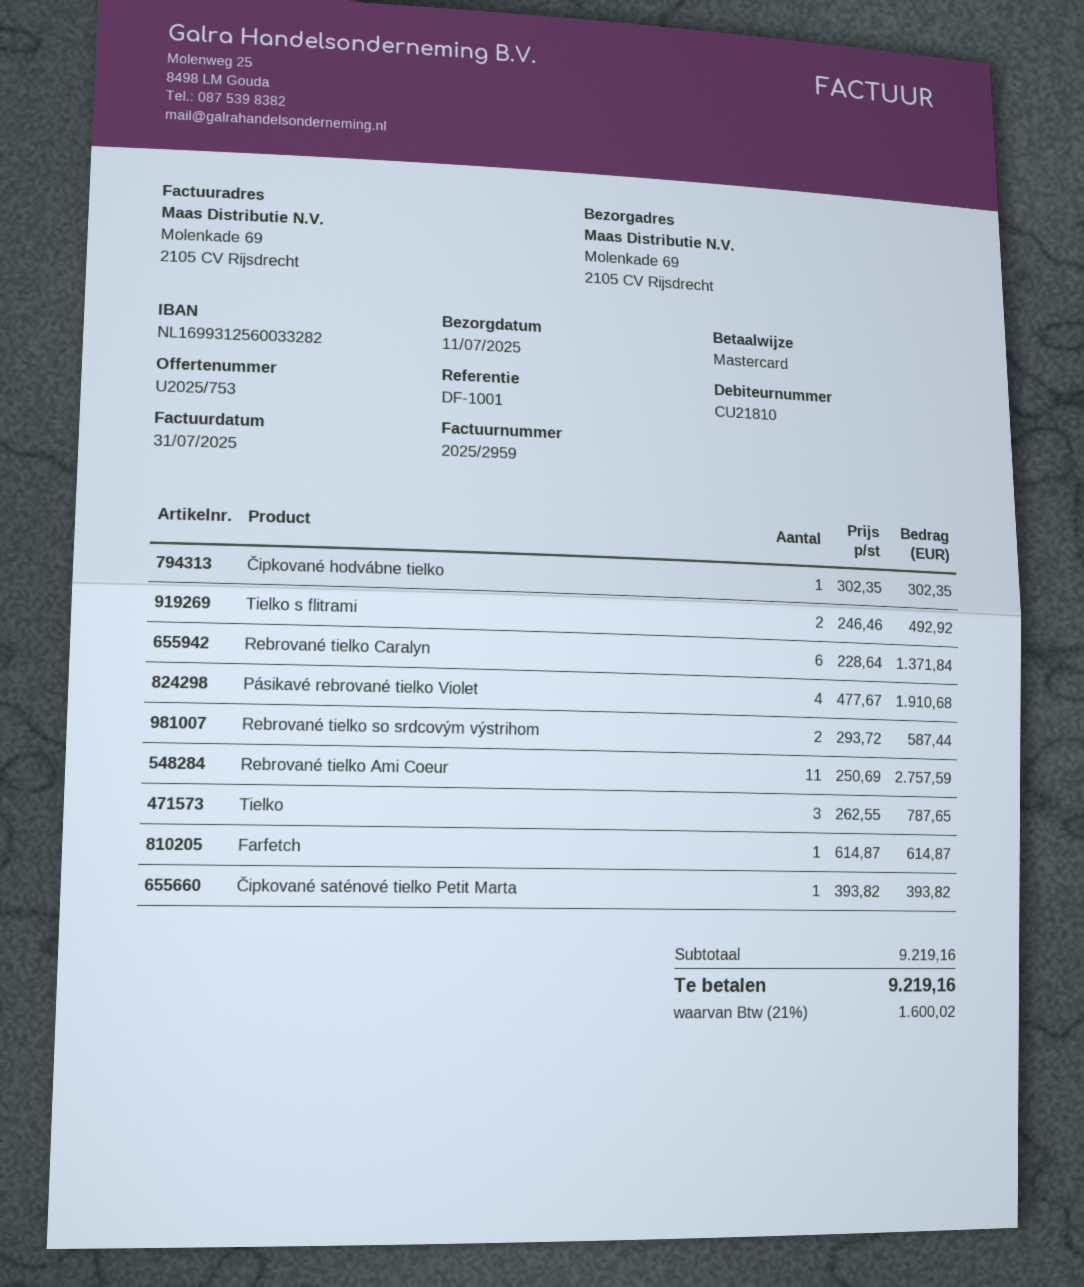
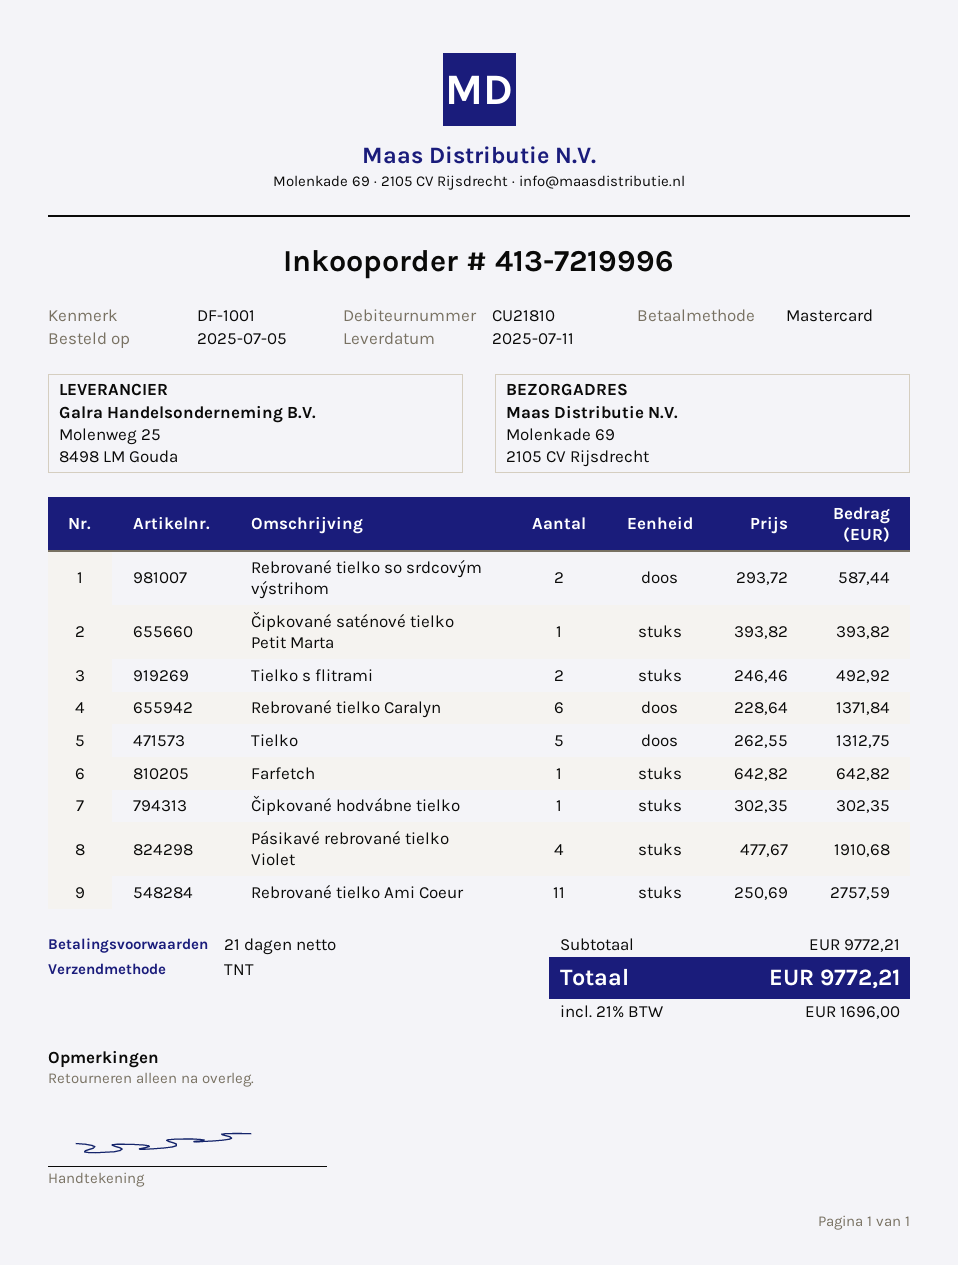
Tielko: 3 x 262.55 = 787.65 -> 5 x 262.55 = 1312.75
Farfetch: 1 x 614.87 = 614.87 -> 1 x 642.82 = 642.82
subtotal: 9219.16 -> 9772.21
tax: 21% = 1600.02 -> 21% = 1696.00
total: 9219.16 -> 9772.21

